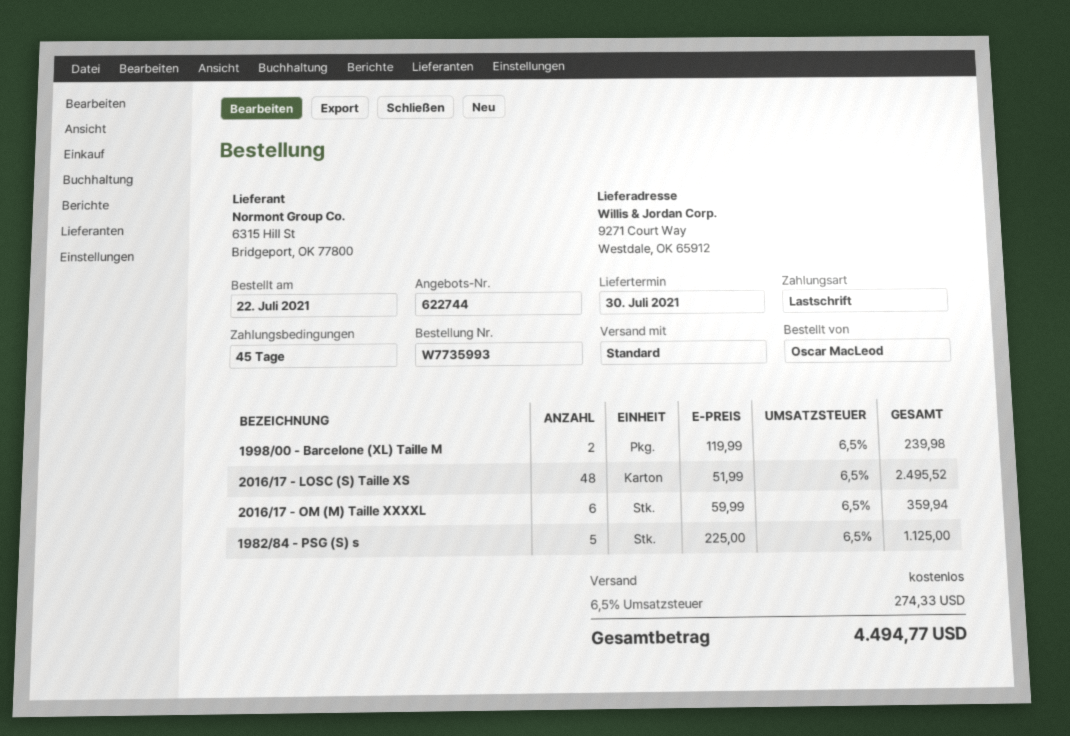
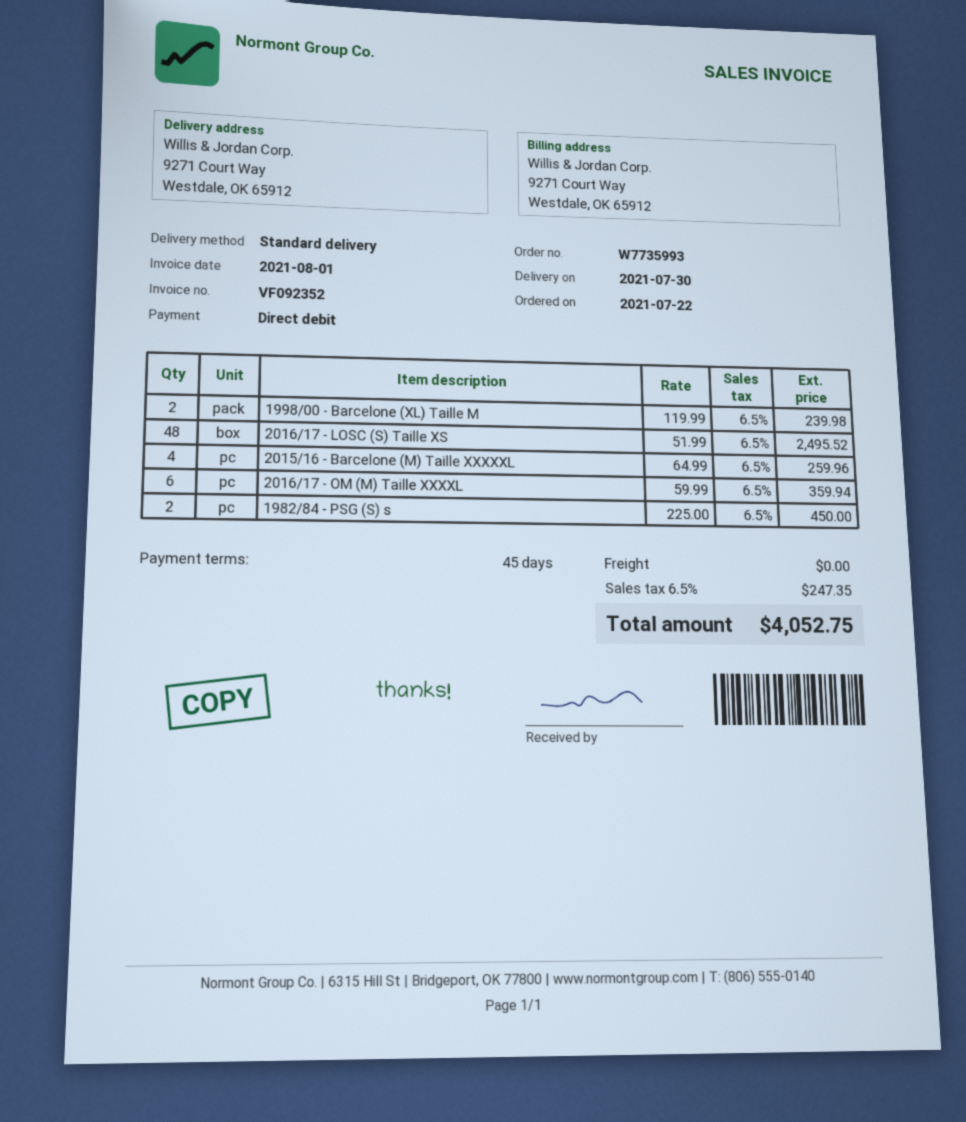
1982/84 - PSG (S) s: 5 x 225.00 = 1125.00 -> 2 x 225.00 = 450.00
2015/16 - Barcelone (M) Taille XXXXXL: none -> 4 x 64.99 = 259.96
tax: 6.5% = 274.33 -> 6.5% = 247.35
total: 4494.77 -> 4052.75

